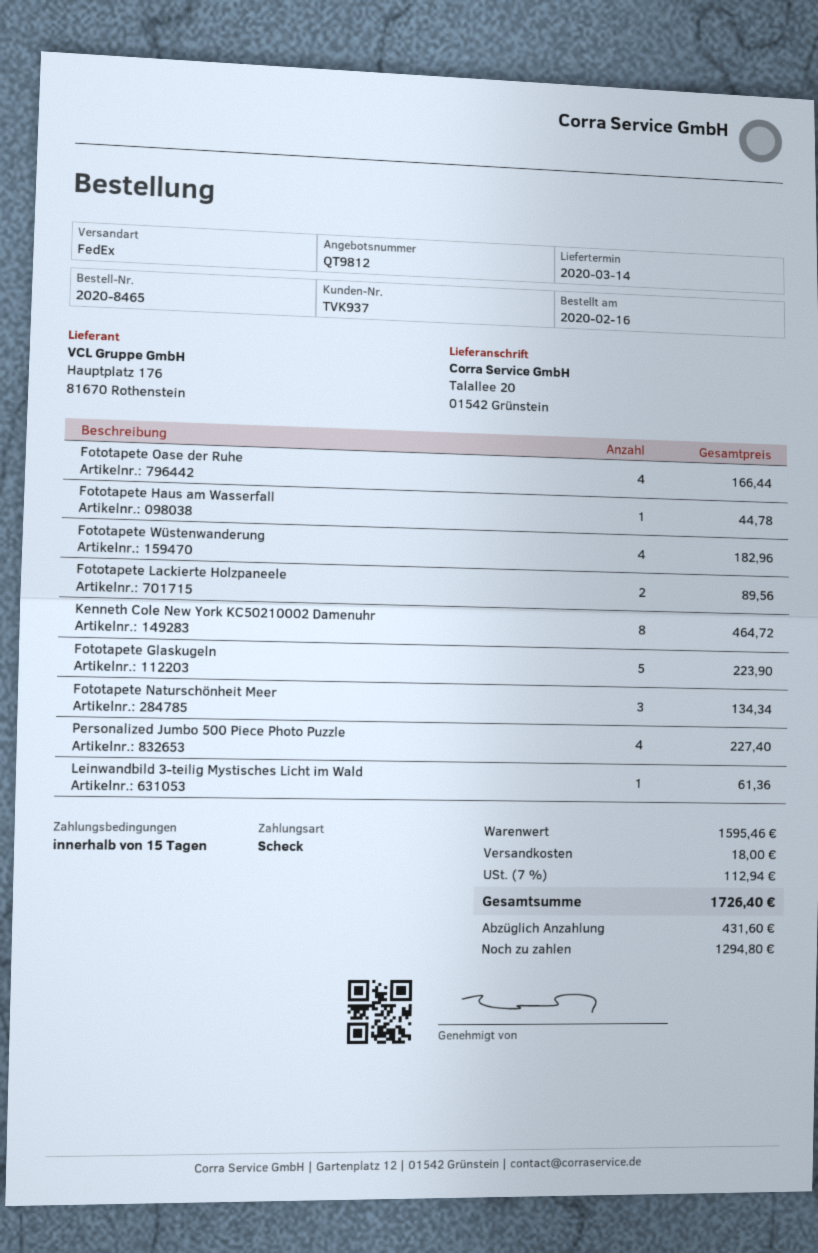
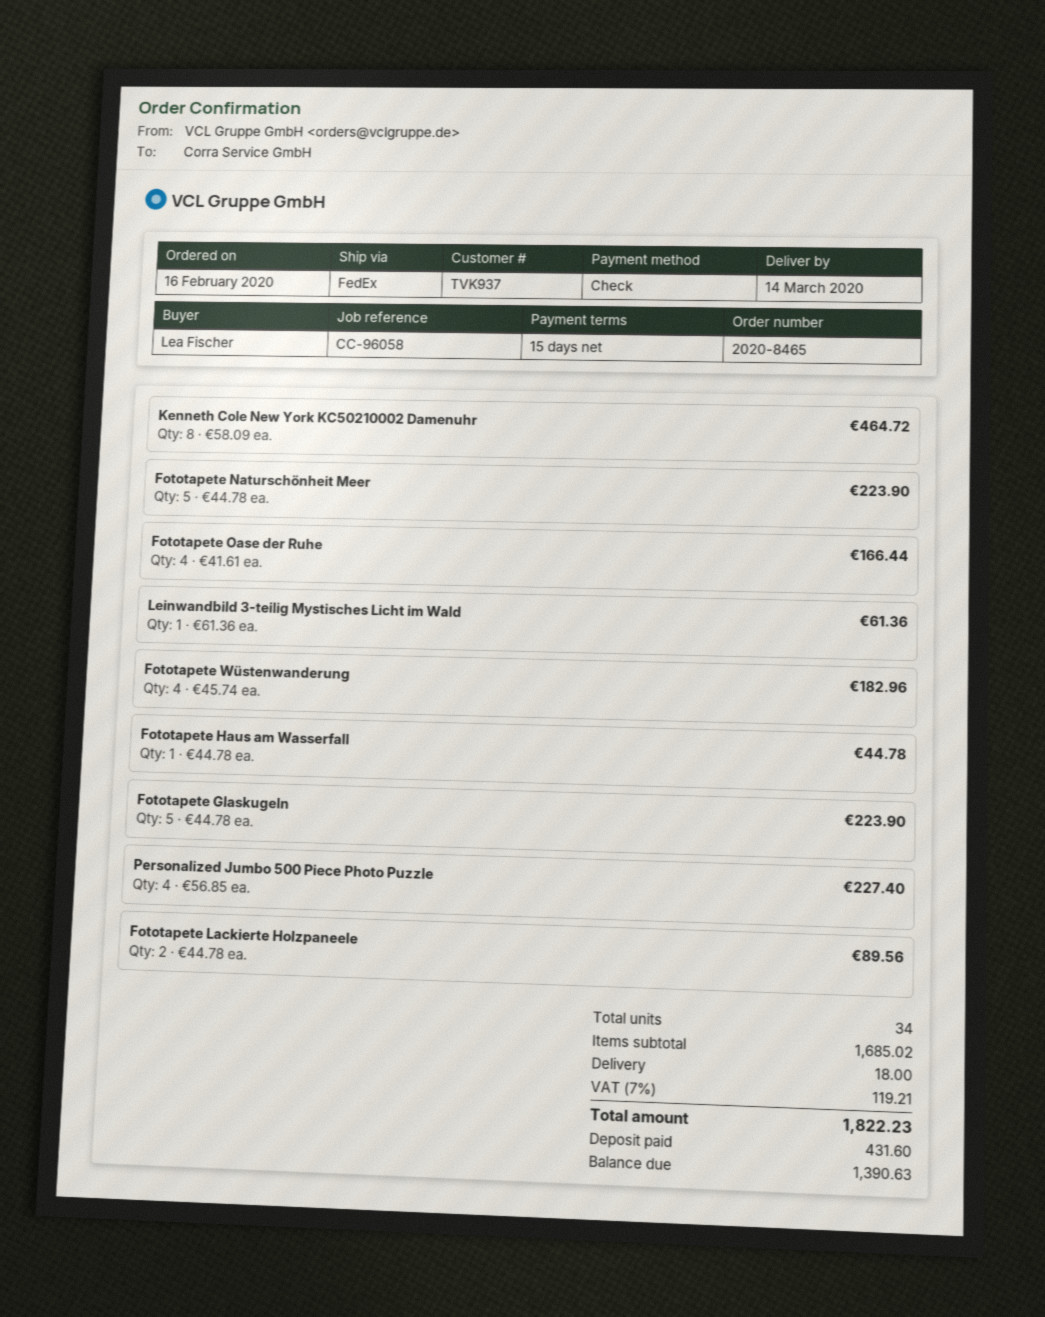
Fototapete Naturschönheit Meer: 3 for 134.34 -> 5 for 223.90
subtotal: 1595.46 -> 1685.02
tax: 7% = 112.94 -> 7% = 119.21
total: 1726.40 -> 1822.23
balance: 1294.80 -> 1390.63

